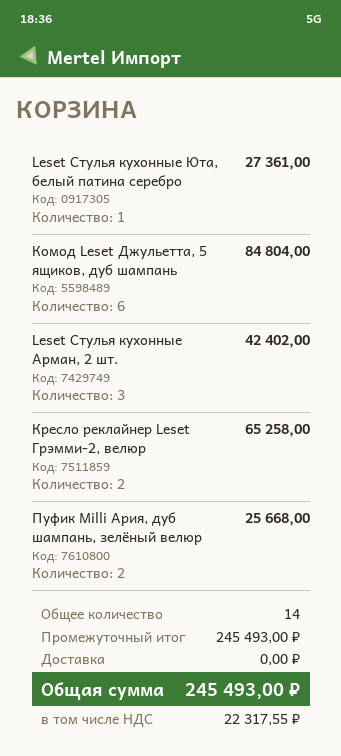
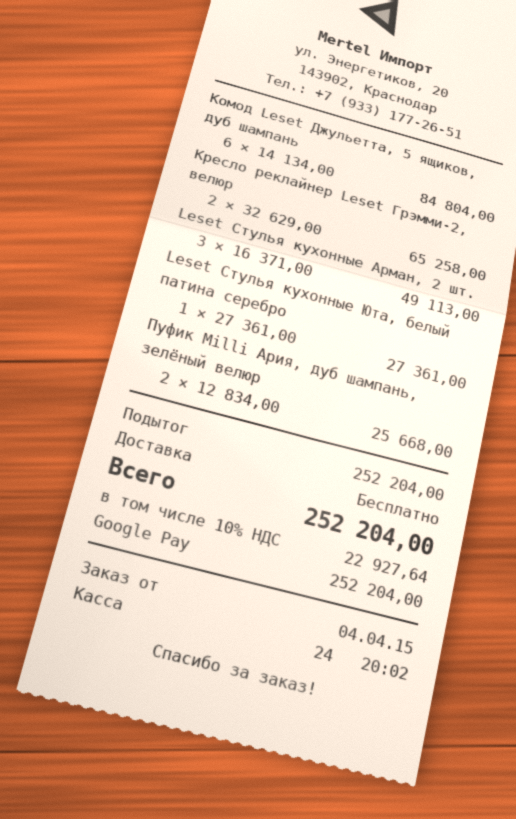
Leset Стулья кухонные Арман, 2 шт.: 3 for 42402.00 -> 3 for 49113.00
subtotal: 245493.00 -> 252204.00
tax: 22317.55 -> 22927.64
total: 245493.00 -> 252204.00

